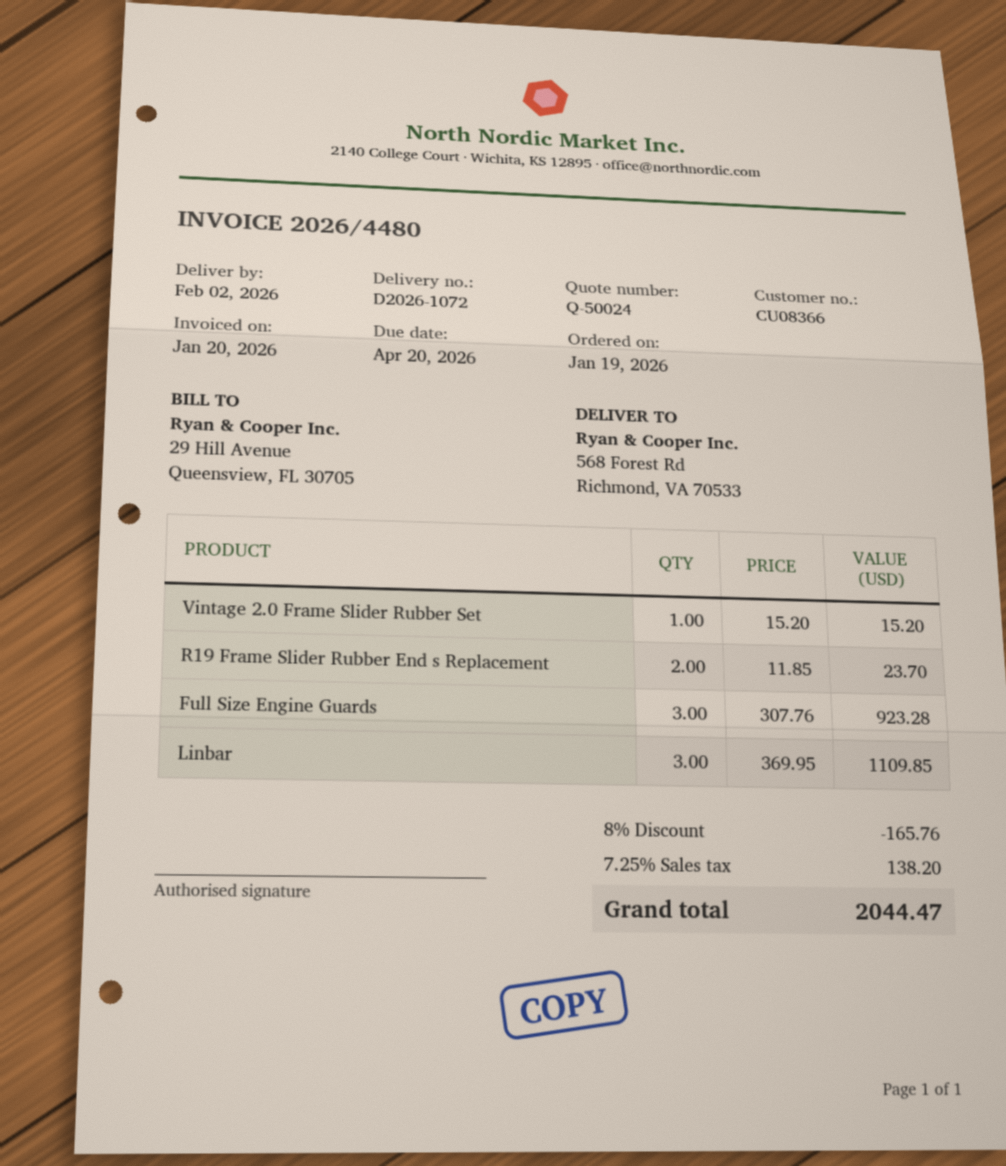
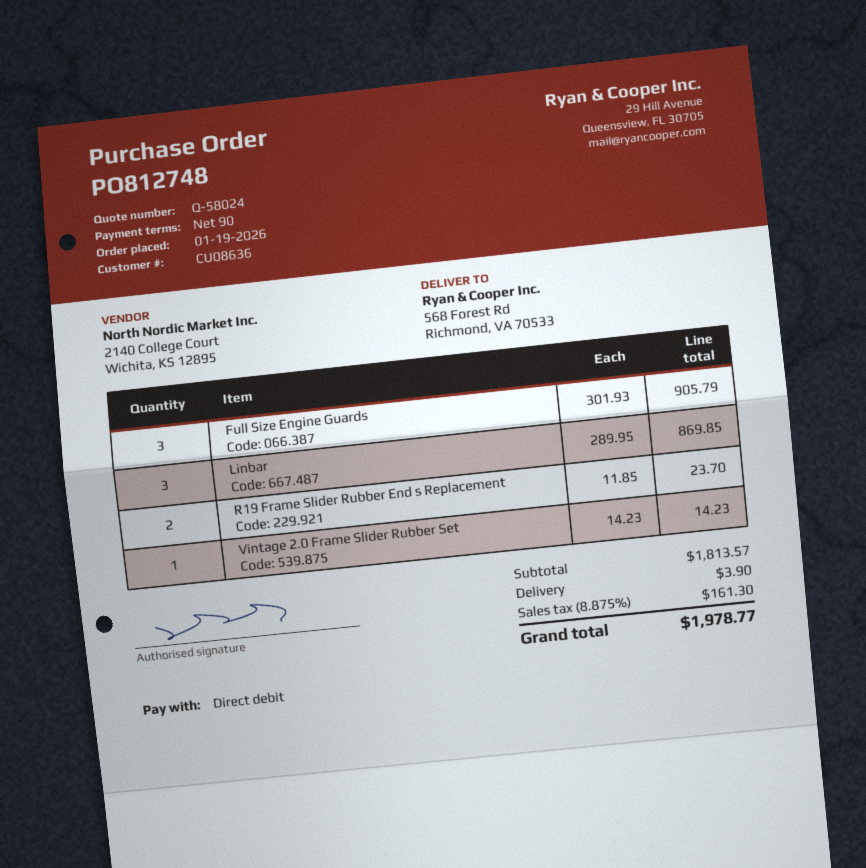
quote number: Q-50024 -> Q-58024
customer number: CU08366 -> CU08636
Vintage 2.0 Frame Slider Rubber Set: 1 x 15.20 = 15.20 -> 1 x 14.23 = 14.23
Full Size Engine Guards: 3 x 307.76 = 923.28 -> 3 x 301.93 = 905.79
Linbar: 3 x 369.95 = 1109.85 -> 3 x 289.95 = 869.85
discount: 8% = 165.76 -> none
shipping: none -> 3.90
tax: 7.25% = 138.20 -> 8.875% = 161.30
total: 2044.47 -> 1978.77

